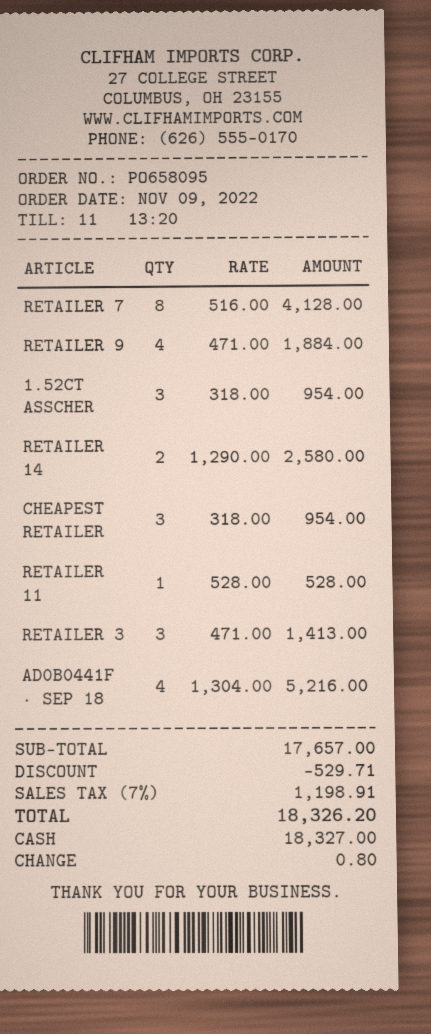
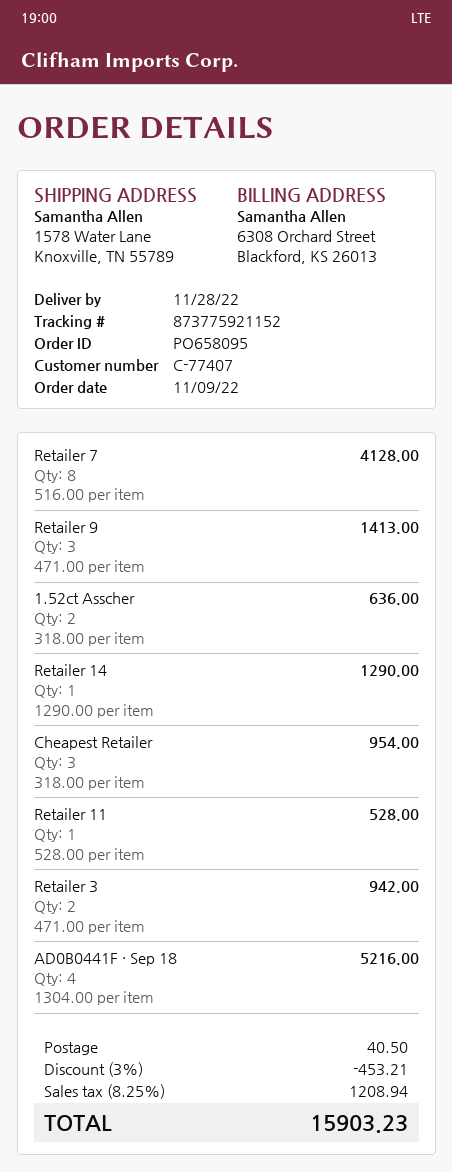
RETAILER 9: 4 x 471.00 = 1884.00 -> 3 x 471.00 = 1413.00
1.52CT ASSCHER: 3 x 318.00 = 954.00 -> 2 x 318.00 = 636.00
RETAILER 14: 2 x 1290.00 = 2580.00 -> 1 x 1290.00 = 1290.00
RETAILER 3: 3 x 471.00 = 1413.00 -> 2 x 471.00 = 942.00
discount: 529.71 -> 453.21
shipping: none -> 40.50
tax: 7% = 1198.91 -> 8.25% = 1208.94
total: 18326.20 -> 15903.23

